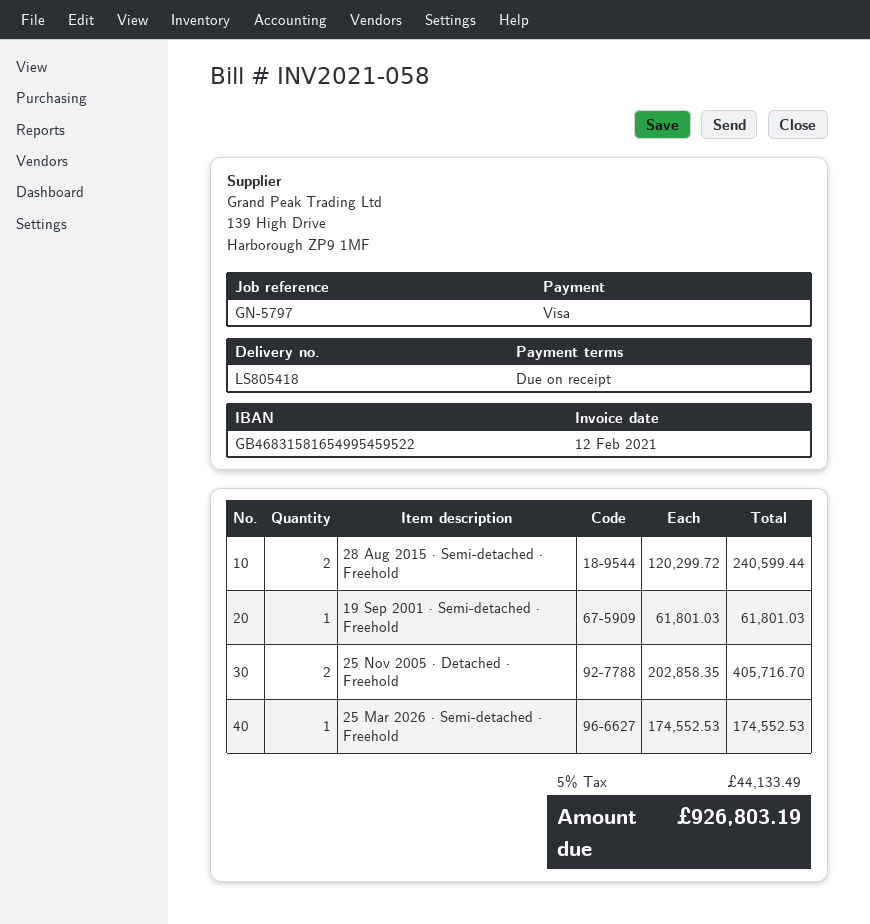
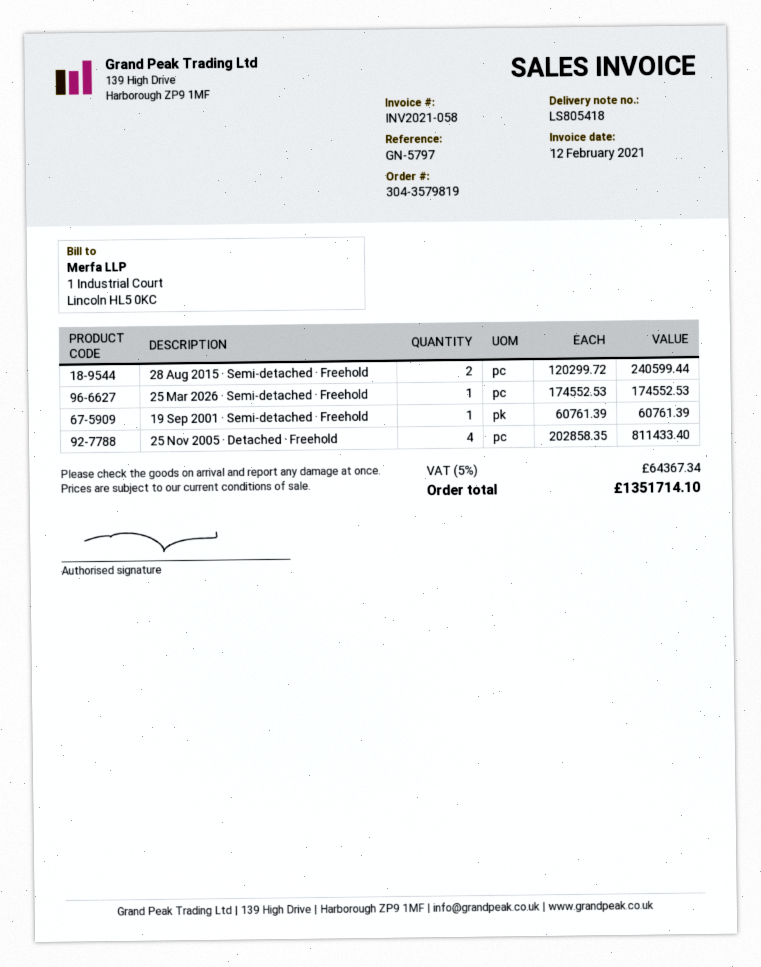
19 Sep 2001 · Semi-detached · Freehold: 1 x 61801.03 = 61801.03 -> 1 x 60761.39 = 60761.39
25 Nov 2005 · Detached · Freehold: 2 x 202858.35 = 405716.70 -> 4 x 202858.35 = 811433.40
tax: 5% = 44133.49 -> 5% = 64367.34
total: 926803.19 -> 1351714.10

